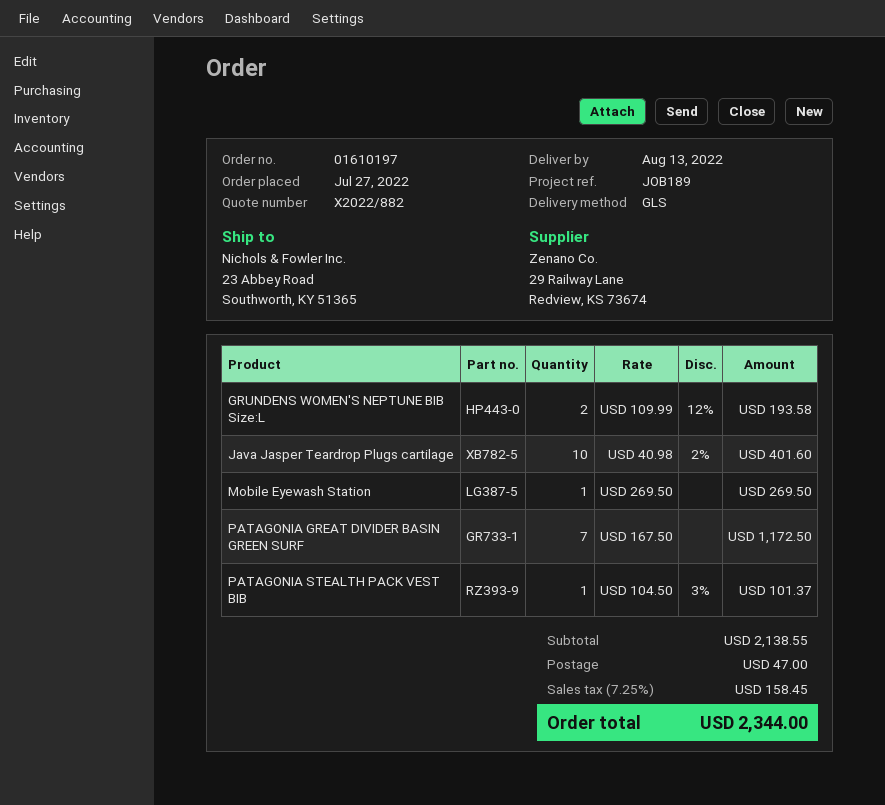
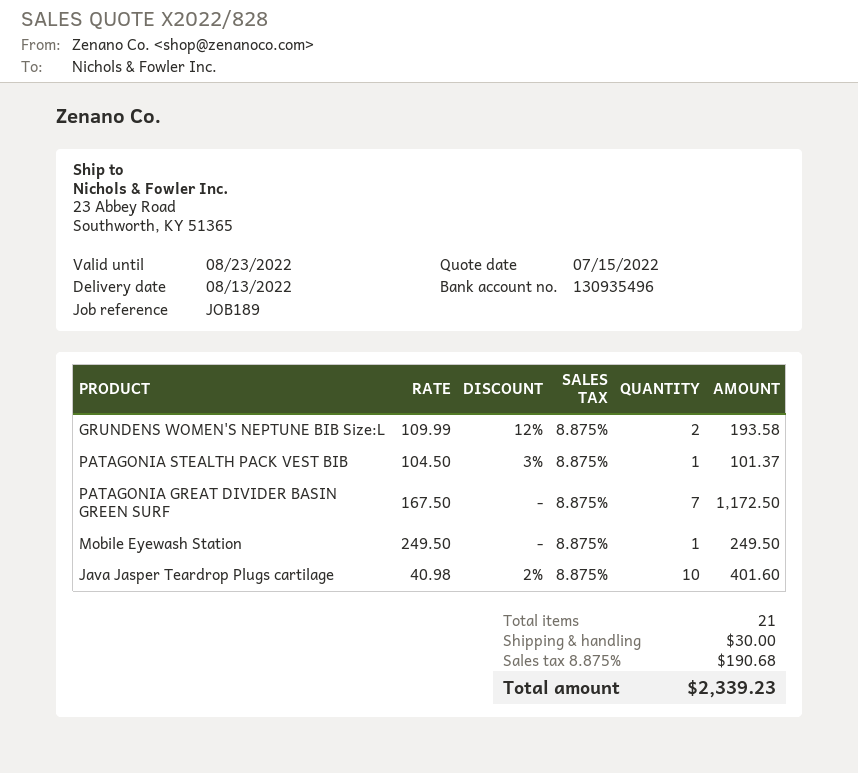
quote number: X2022/882 -> X2022/828
Mobile Eyewash Station: 1 x 269.50 = 269.50 -> 1 x 249.50 = 249.50
shipping: 47.00 -> 30.00
tax: 7.25% = 158.45 -> 8.875% = 190.68
total: 2344.00 -> 2339.23

